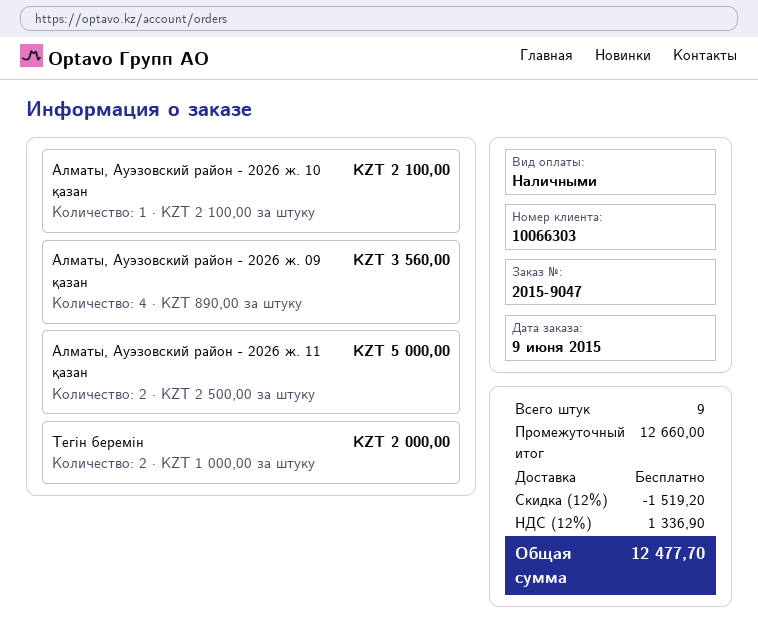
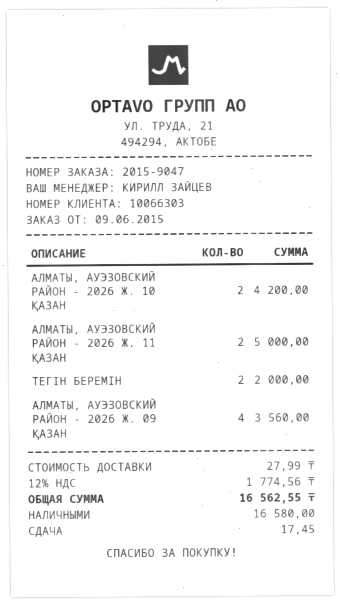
Алматы, Ауэзовский район - 2026 ж. 10 қазан: 1 for 2100.00 -> 2 for 4200.00
discount: 12% = 1519.20 -> none
shipping: 0.00 -> 27.99
tax: 12% = 1336.90 -> 12% = 1774.56
total: 12477.70 -> 16562.55

